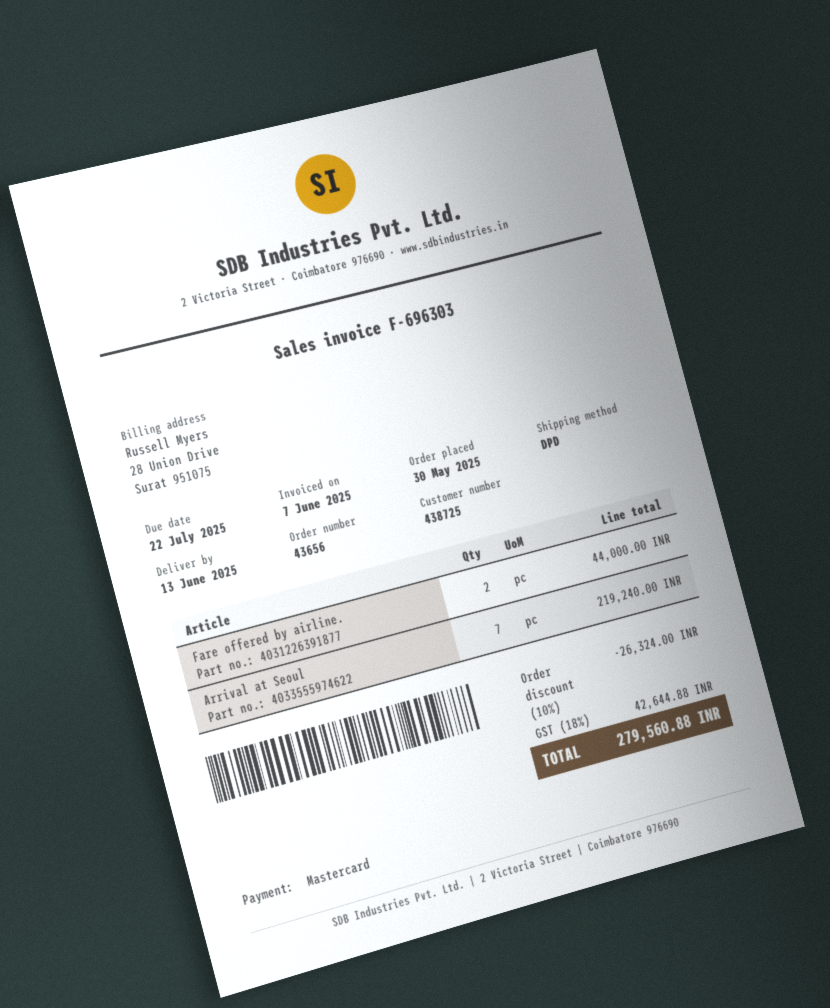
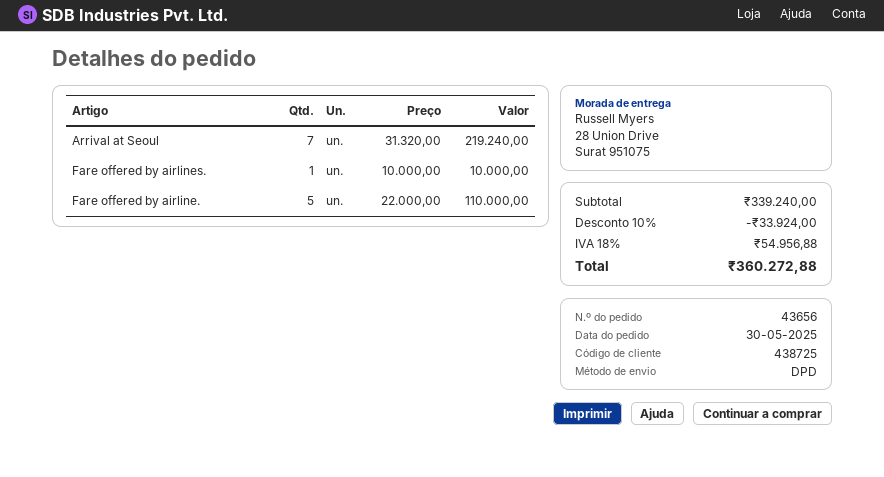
Fare offered by airline.: 2 for 44000.00 -> 5 for 110000.00
Fare offered by airlines.: none -> 1 for 10000.00
discount: 10% = 26324.00 -> 10% = 33924.00
tax: 18% = 42644.88 -> 18% = 54956.88
total: 279560.88 -> 360272.88

